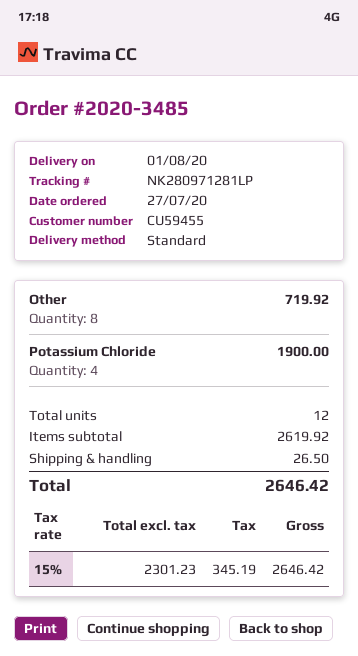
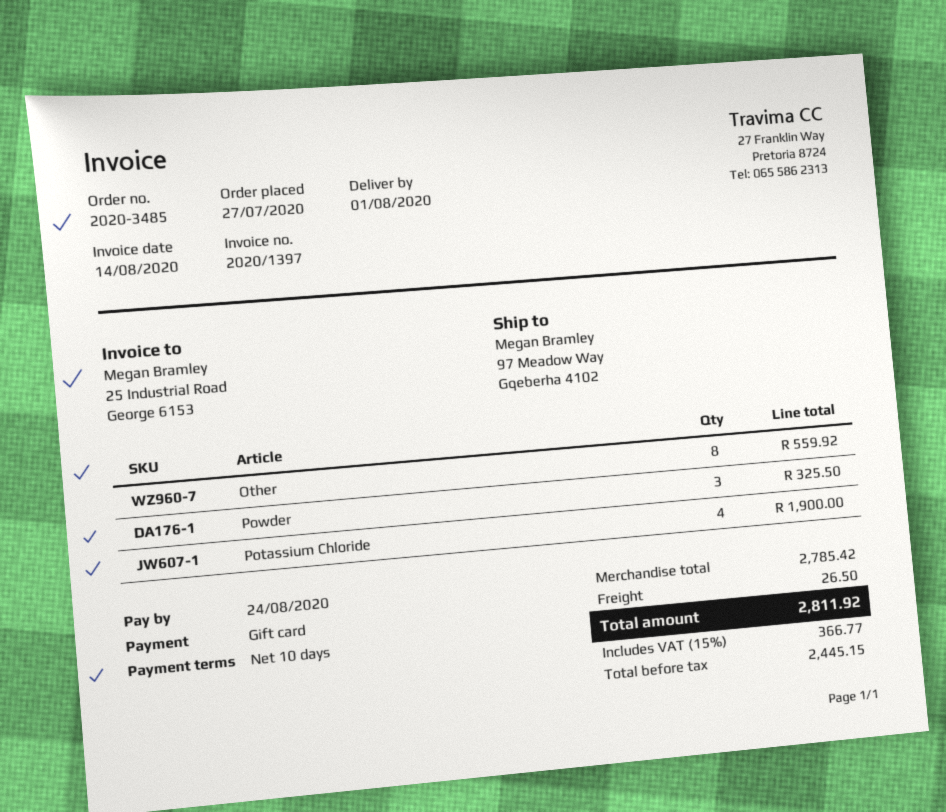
Other: 8 for 719.92 -> 8 for 559.92
Powder: none -> 3 for 325.50
subtotal: 2619.92 -> 2785.42
net: 2301.23 -> 2445.15
tax: 15% = 345.19 -> 15% = 366.77
total: 2646.42 -> 2811.92

